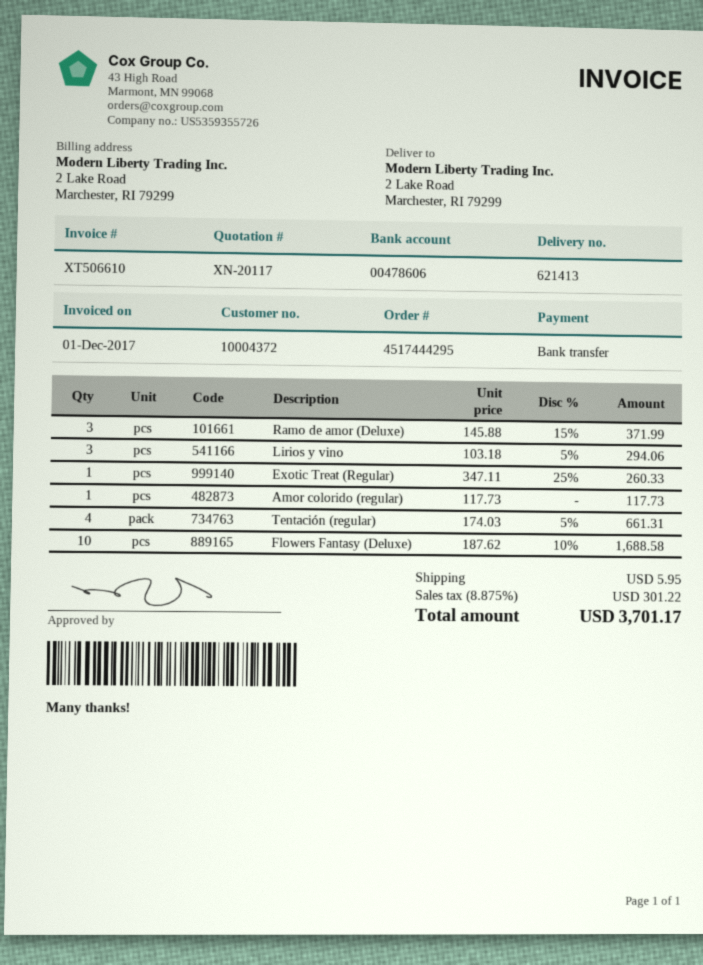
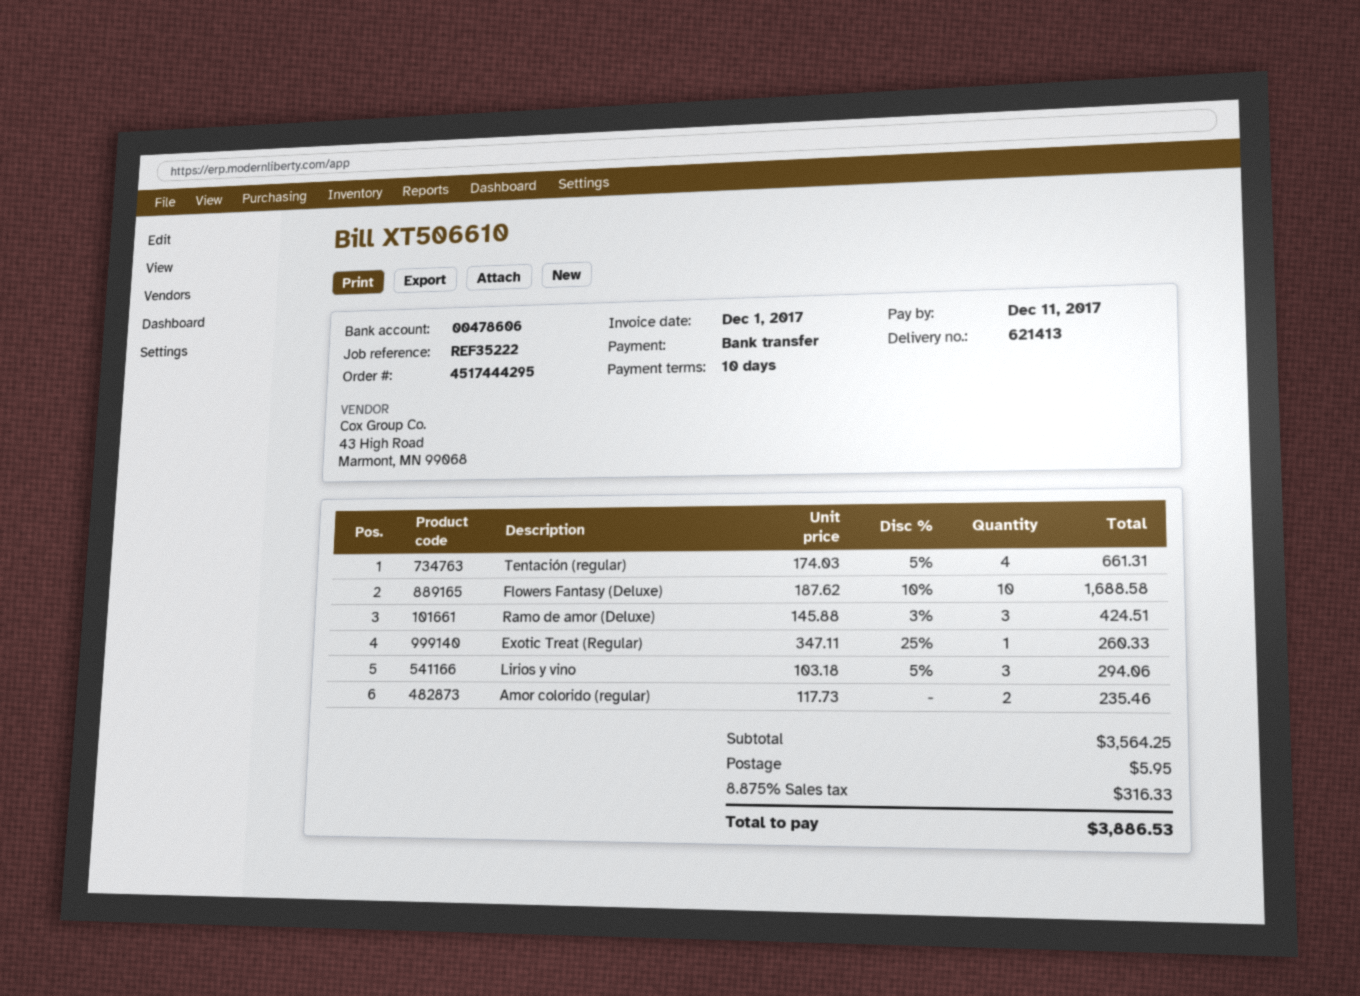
Ramo de amor (Deluxe): 3 x 145.88 - 15% = 371.99 -> 3 x 145.88 - 3% = 424.51
Amor colorido (regular): 1 x 117.73 = 117.73 -> 2 x 117.73 = 235.46
tax: 8.875% = 301.22 -> 8.875% = 316.33
total: 3701.17 -> 3886.53

